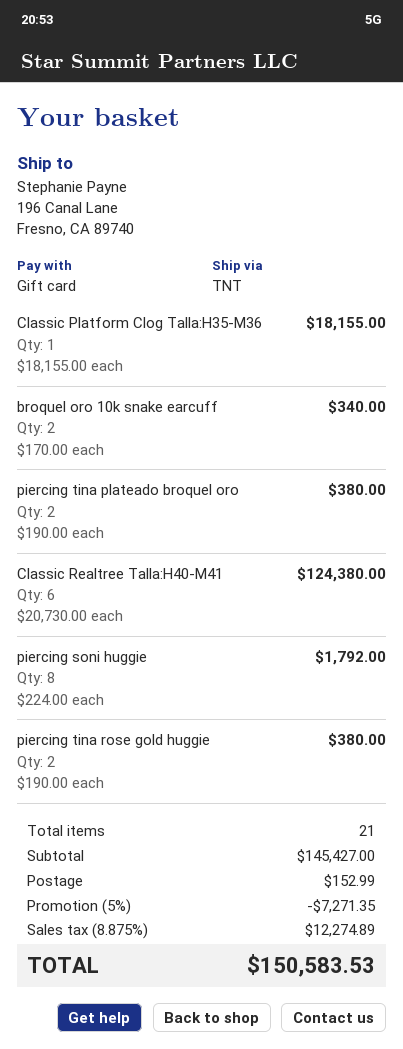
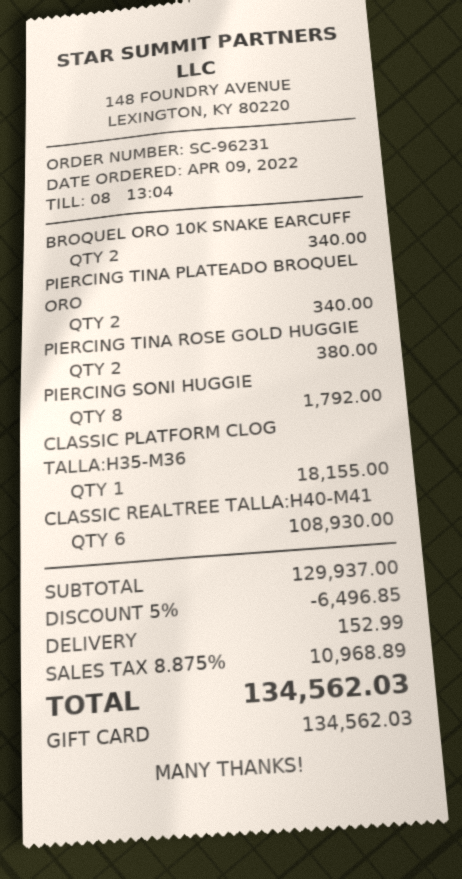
piercing tina plateado broquel oro: 2 for 380.00 -> 2 for 340.00
Classic Realtree Talla:H40-M41: 6 for 124380.00 -> 6 for 108930.00
subtotal: 145427.00 -> 129937.00
discount: 5% = 7271.35 -> 5% = 6496.85
tax: 8.875% = 12274.89 -> 8.875% = 10968.89
total: 150583.53 -> 134562.03

